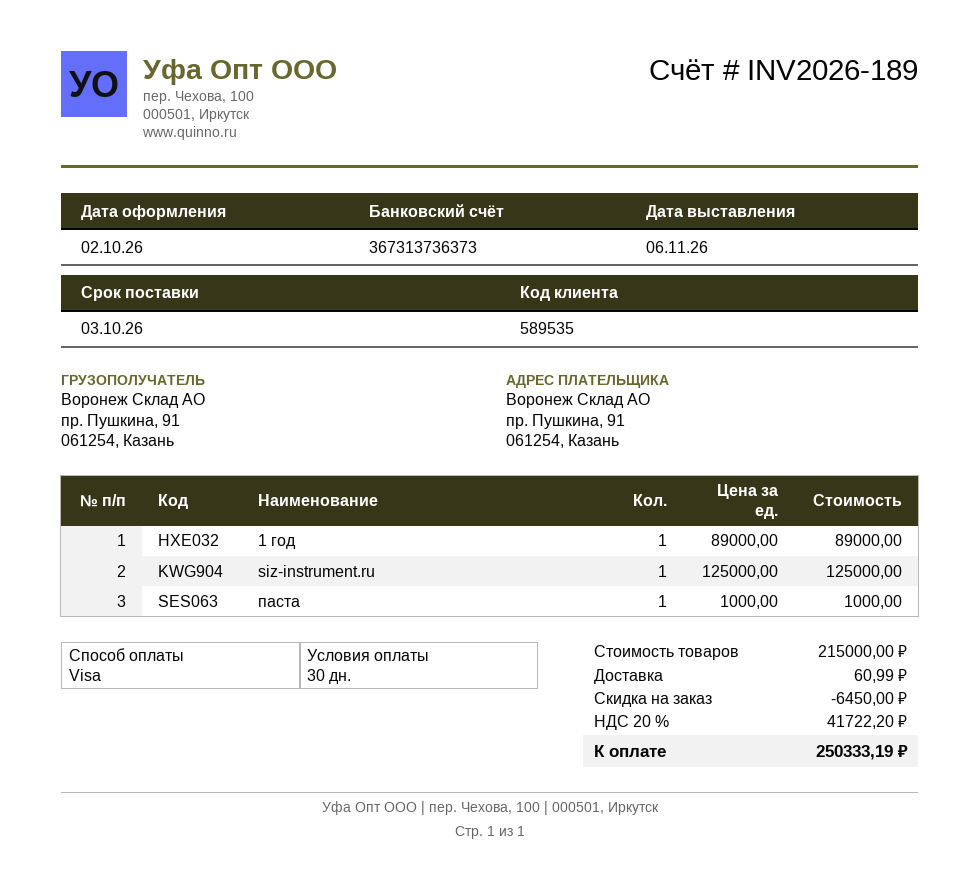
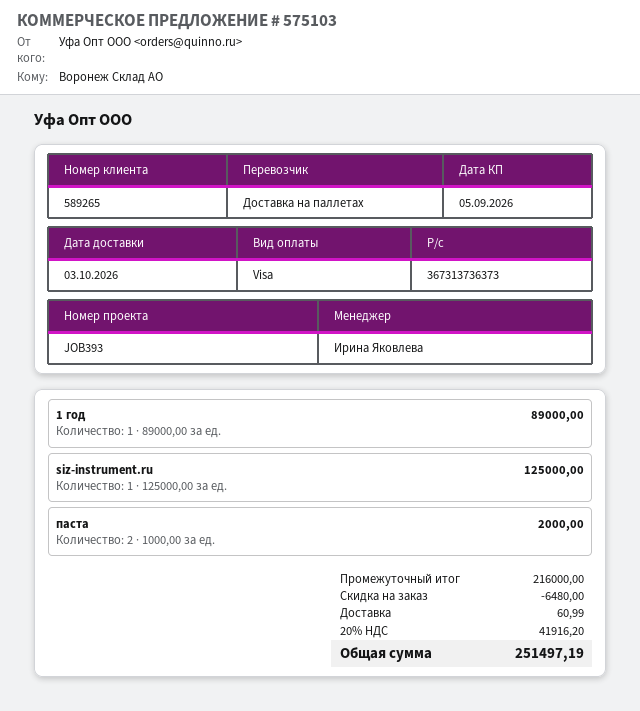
customer number: 589535 -> 589265
паста: 1 x 1000.00 = 1000.00 -> 2 x 1000.00 = 2000.00
subtotal: 215000.00 -> 216000.00
discount: 6450.00 -> 6480.00
tax: 20% = 41722.20 -> 20% = 41916.20
total: 250333.19 -> 251497.19

